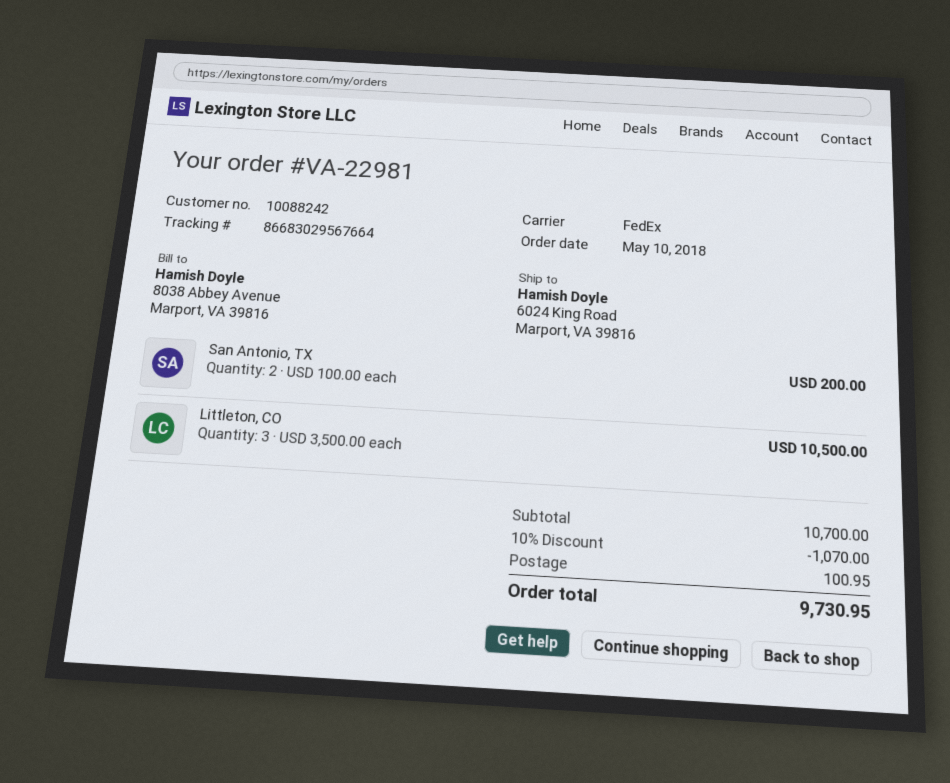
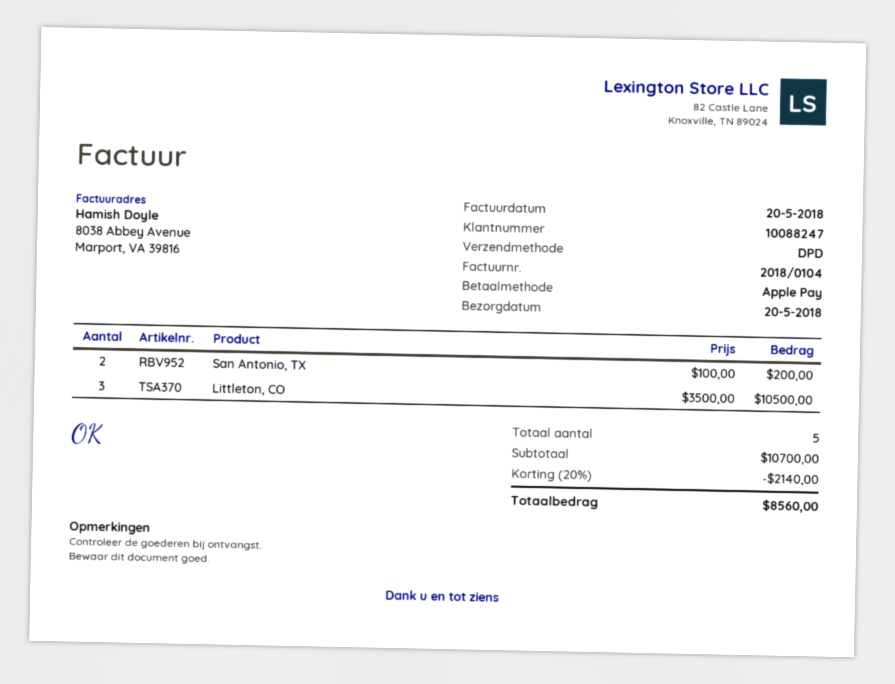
customer number: 10088242 -> 10088247
shipping method: FedEx -> DPD
discount: 10% = 1070.00 -> 20% = 2140.00
shipping: 100.95 -> none
total: 9730.95 -> 8560.00

